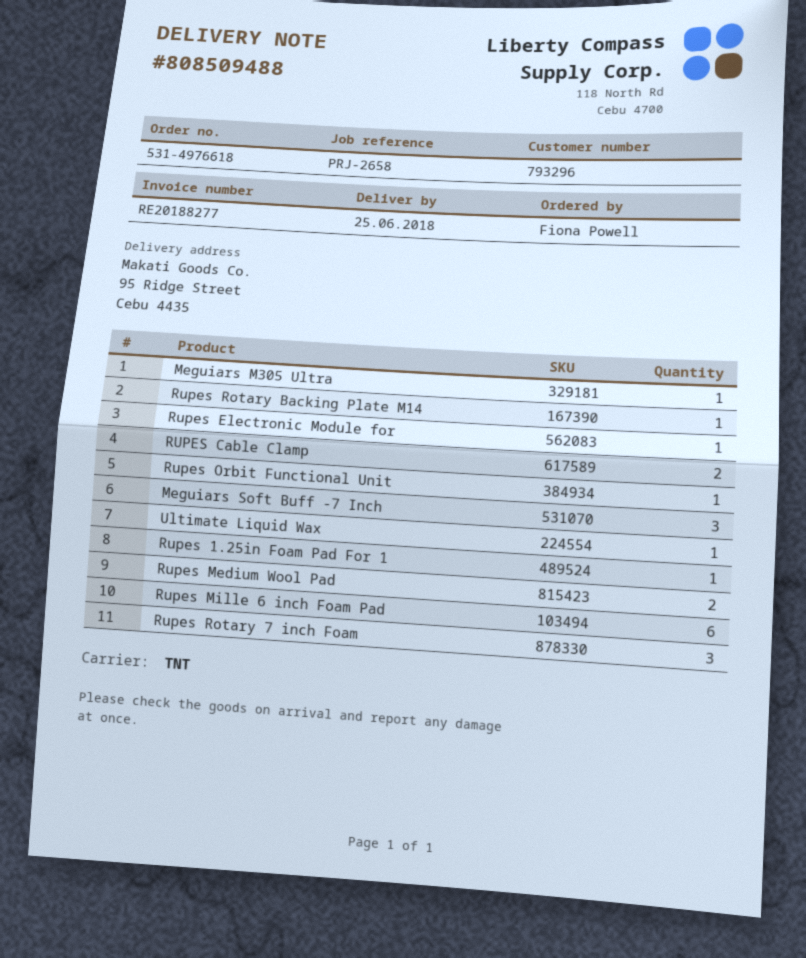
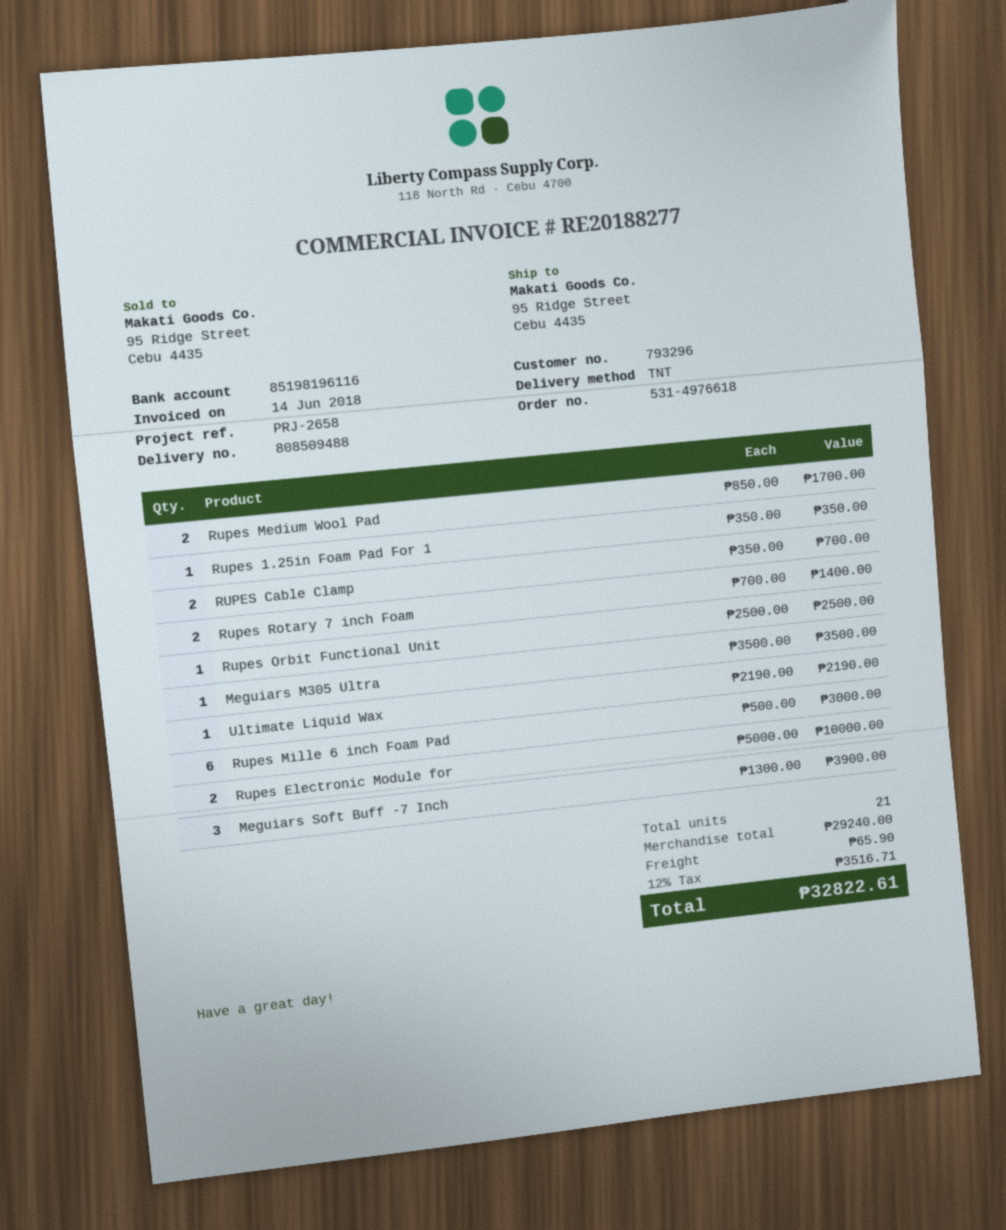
Rupes Rotary Backing Plate M14: 1 -> none
Rupes Electronic Module for: 1 -> 2
Rupes Rotary 7 inch Foam: 3 -> 2

